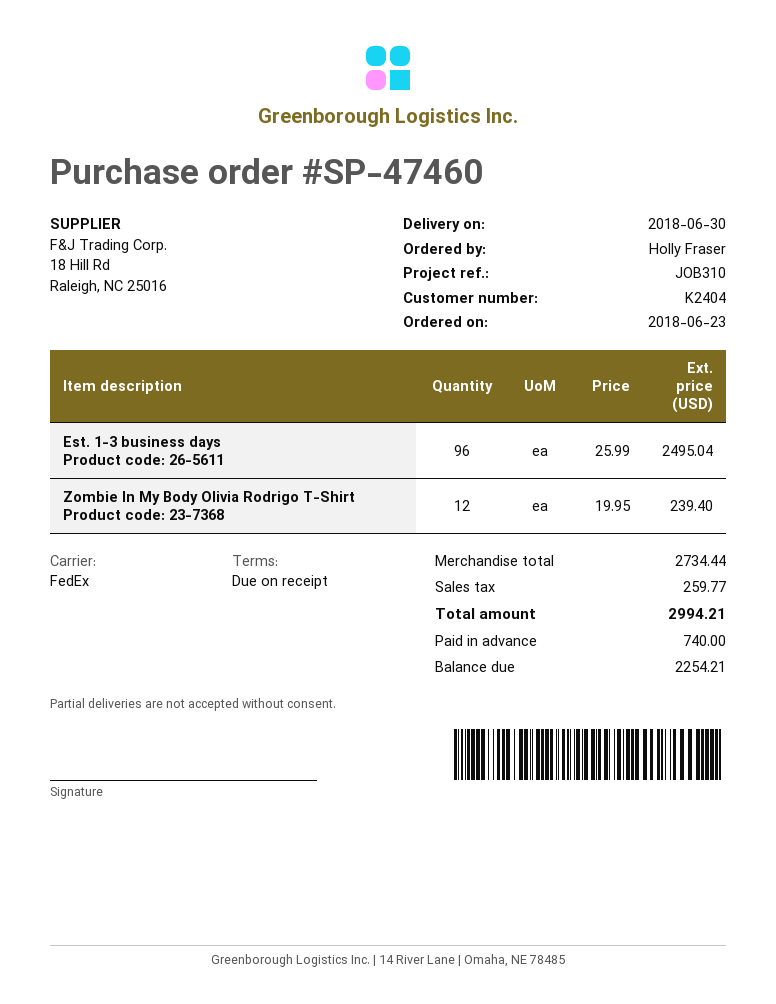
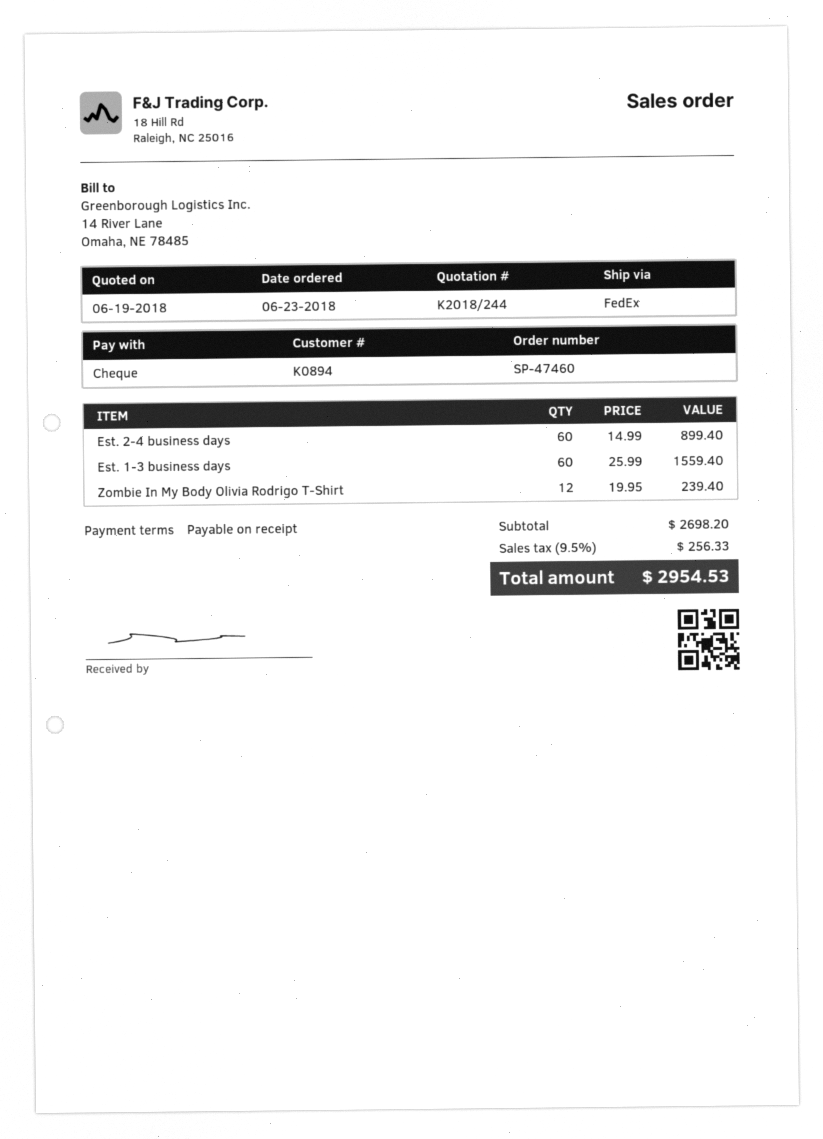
customer number: K2404 -> K0894
Est. 1-3 business days: 96 x 25.99 = 2495.04 -> 60 x 25.99 = 1559.40
Est. 2-4 business days: none -> 60 x 14.99 = 899.40
subtotal: 2734.44 -> 2698.20
tax: 259.77 -> 256.33
total: 2994.21 -> 2954.53

